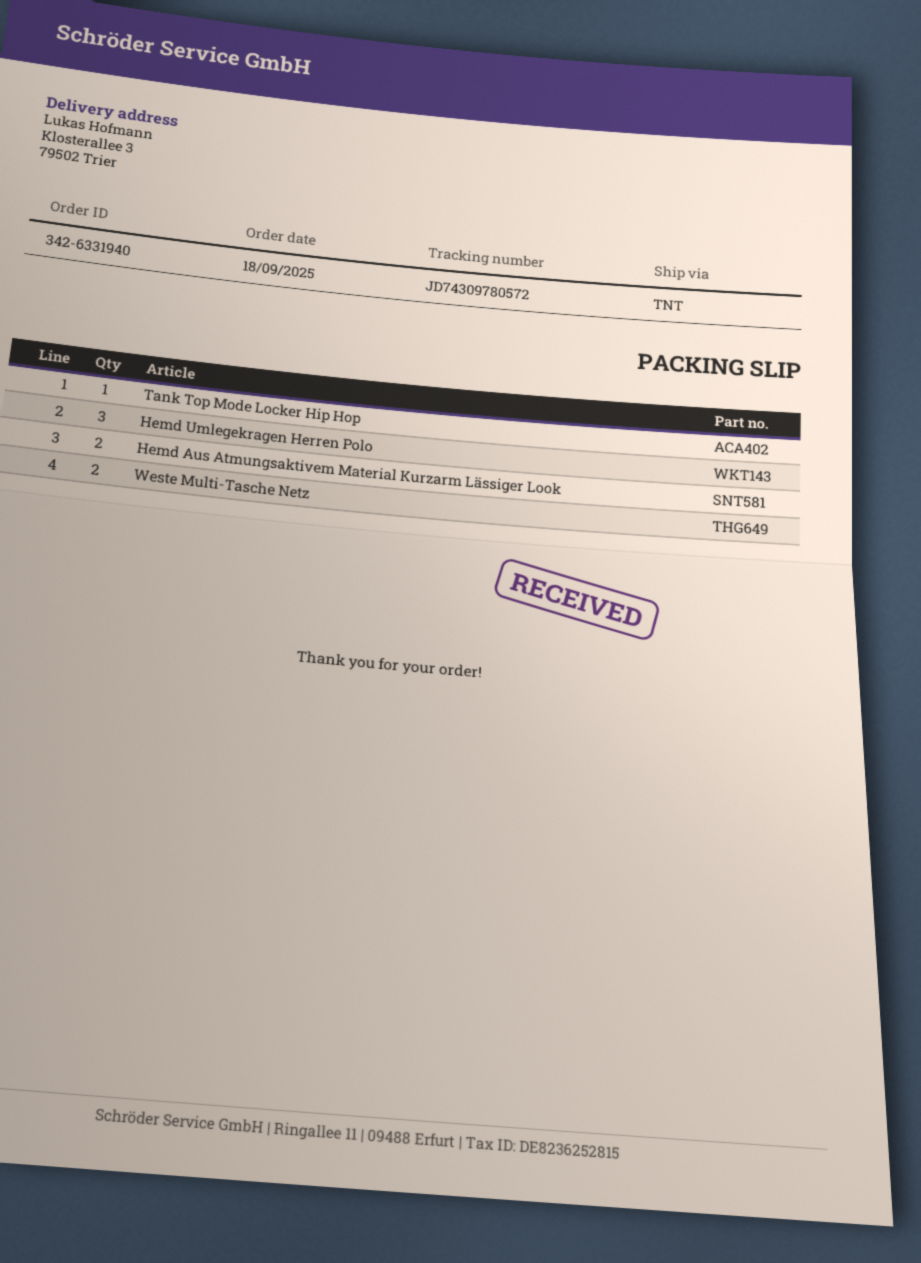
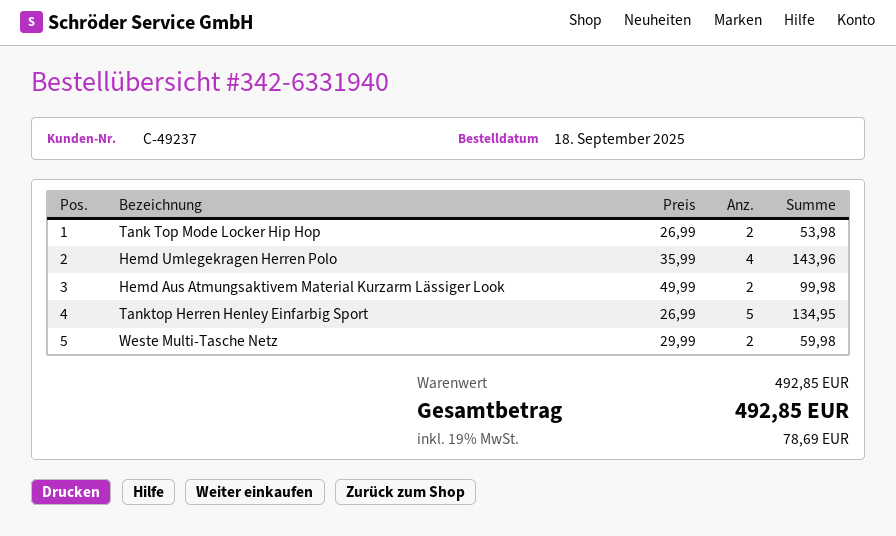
Tank Top Mode Locker Hip Hop: 1 -> 2
Hemd Umlegekragen Herren Polo: 3 -> 4
Tanktop Herren Henley Einfarbig Sport: none -> 5

